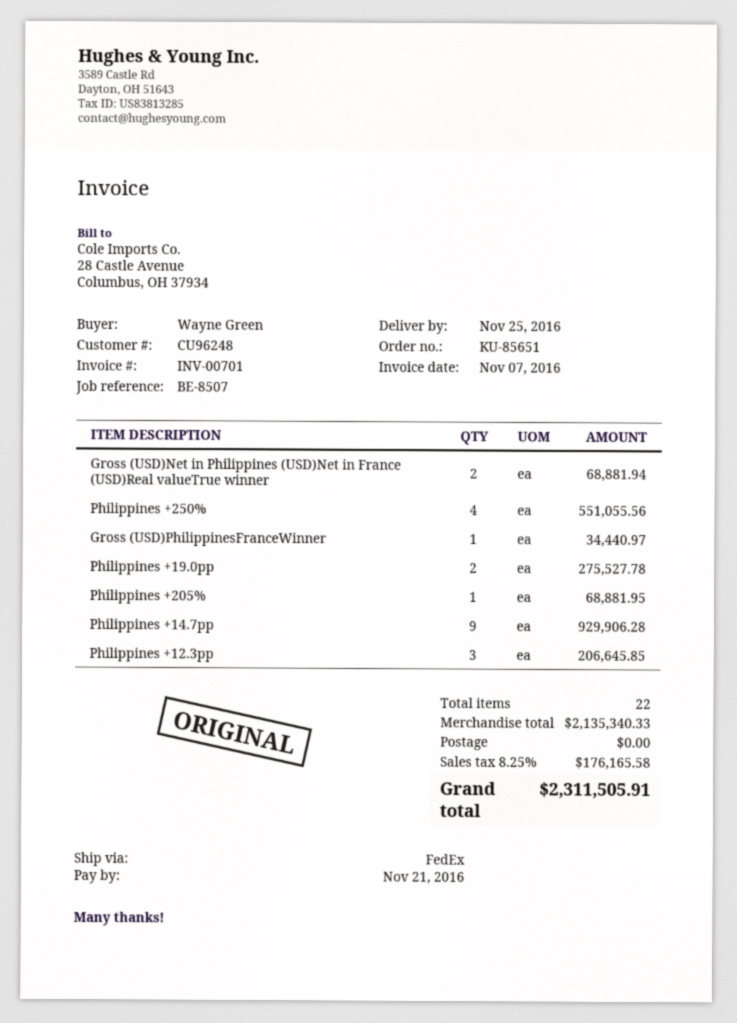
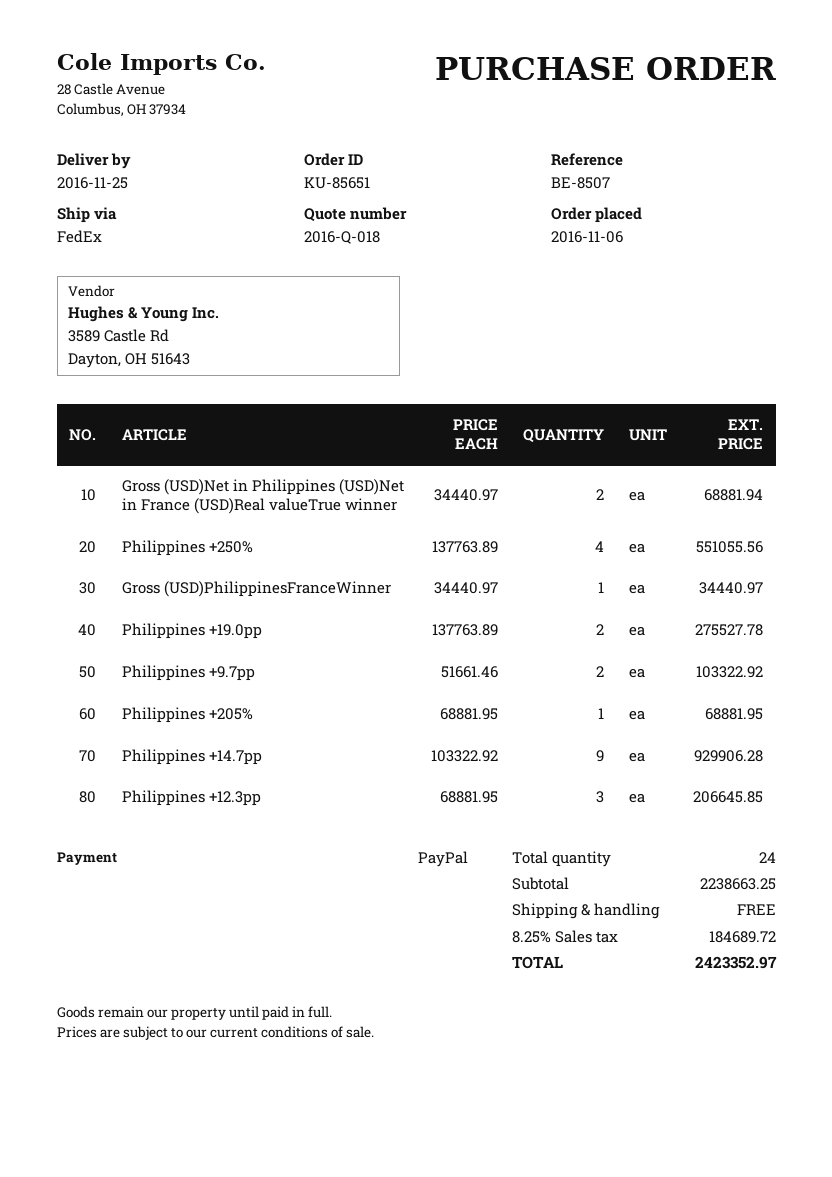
Philippines +9.7pp: none -> 2 for 103322.92
total quantity: 22 -> 24
subtotal: 2135340.33 -> 2238663.25
tax: 8.25% = 176165.58 -> 8.25% = 184689.72
total: 2311505.91 -> 2423352.97

